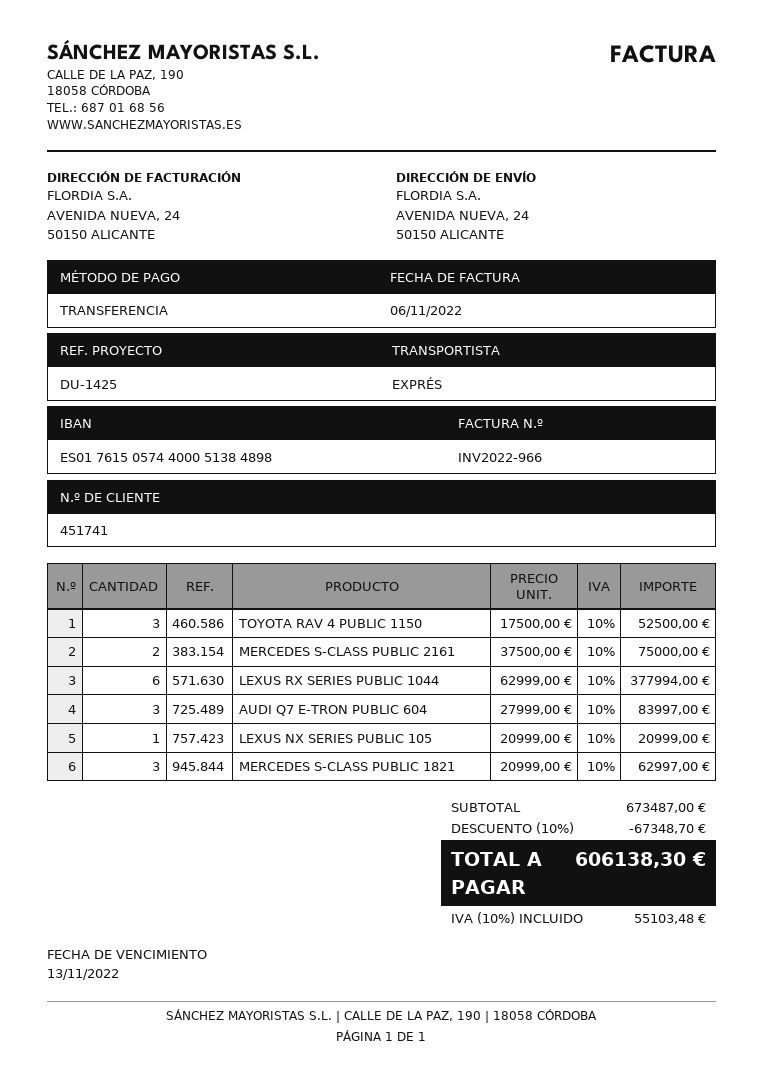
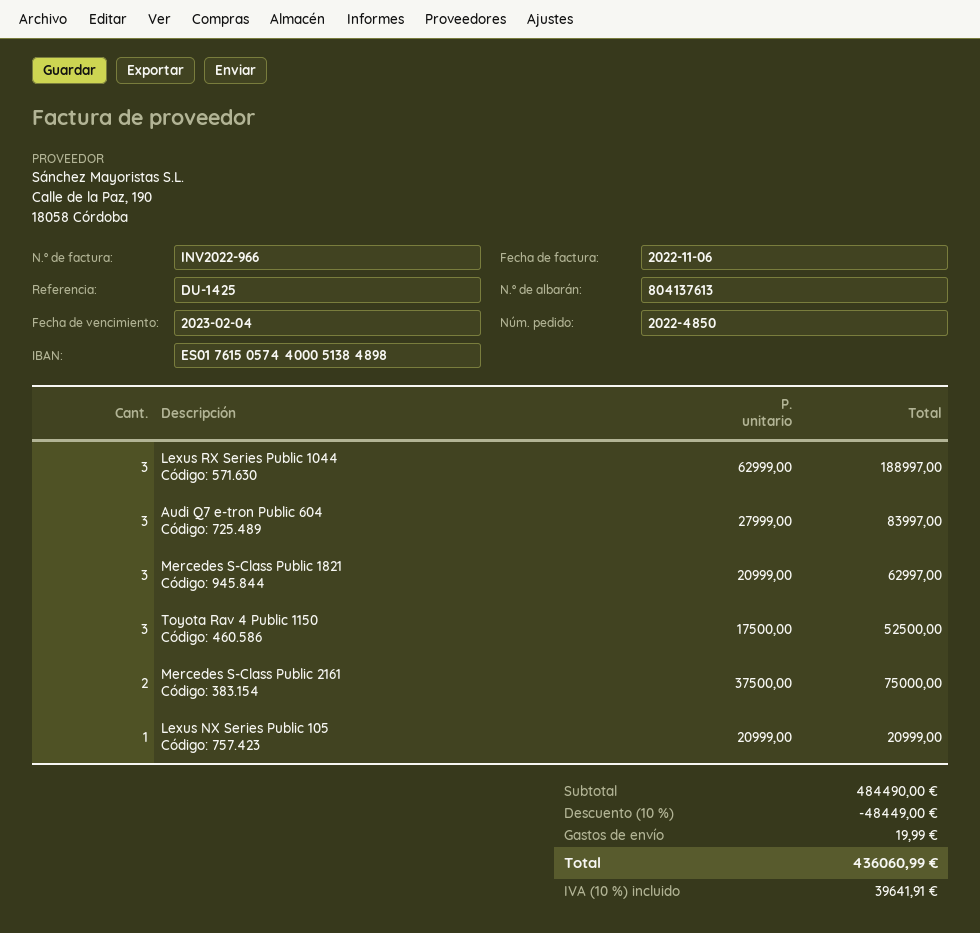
due date: 2022-11-13 -> 2023-02-04
LEXUS RX SERIES PUBLIC 1044: 6 x 62999.00 = 377994.00 -> 3 x 62999.00 = 188997.00
subtotal: 673487.00 -> 484490.00
discount: 10% = 67348.70 -> 10% = 48449.00
shipping: none -> 19.99
tax: 10% = 55103.48 -> 10% = 39641.91
total: 606138.30 -> 436060.99

